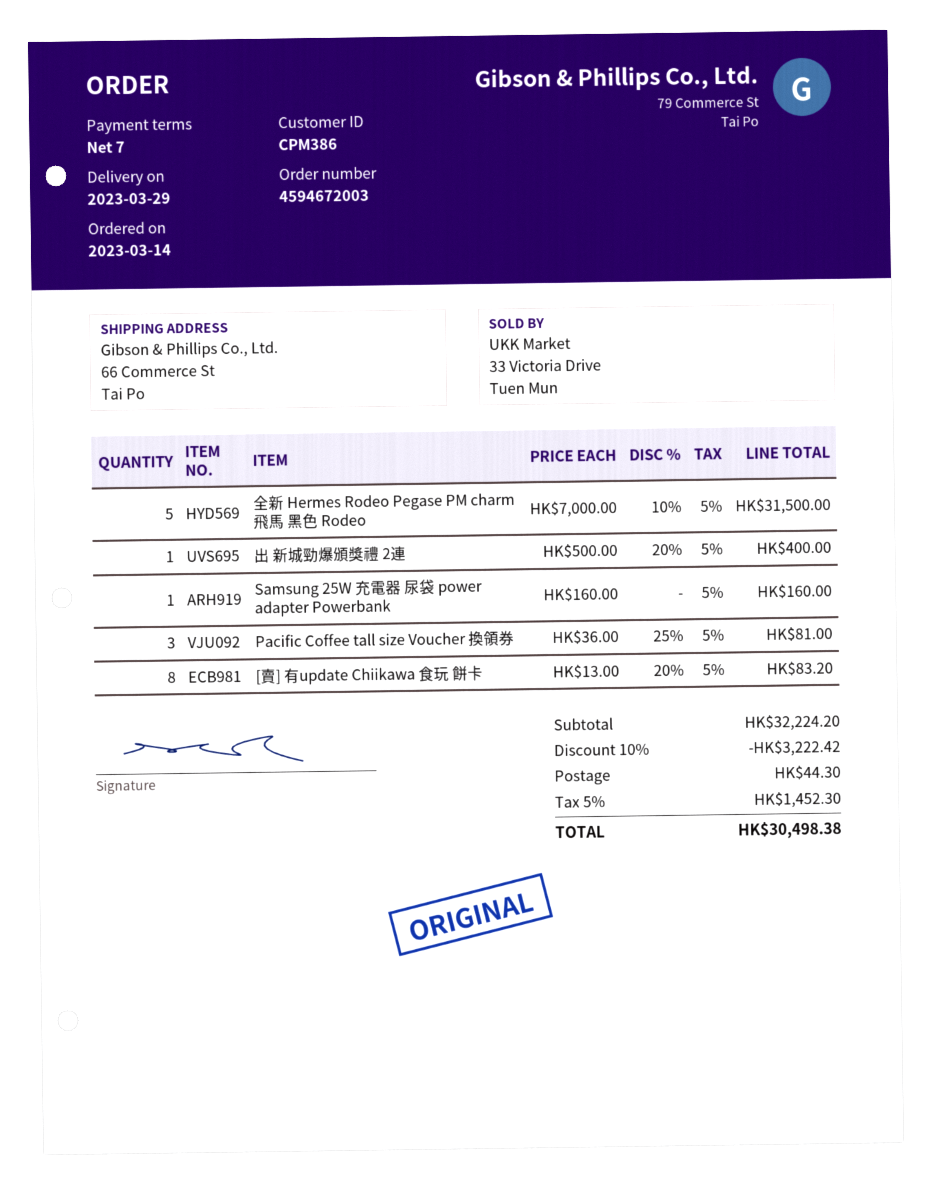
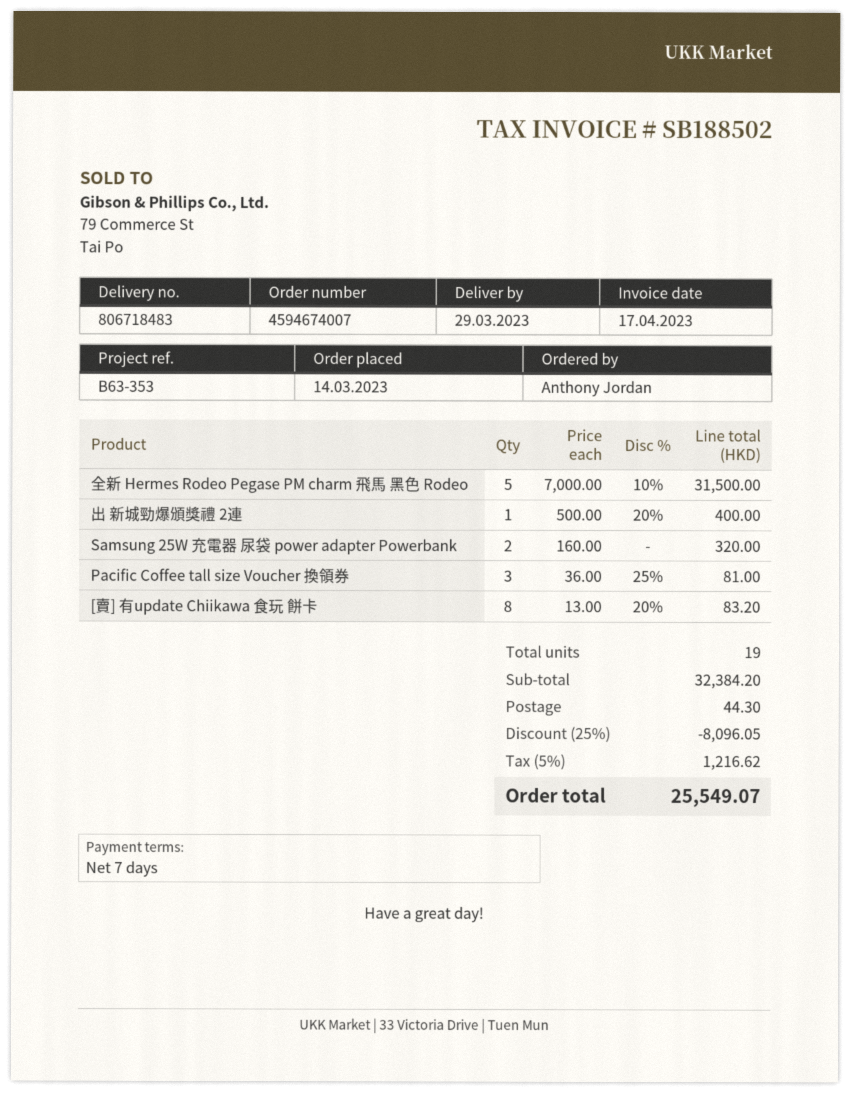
order number: 4594672003 -> 4594674007
Samsung 25W 充電器 尿袋 power adapter Powerbank: 1 x 160.00 = 160.00 -> 2 x 160.00 = 320.00
subtotal: 32224.20 -> 32384.20
discount: 10% = 3222.42 -> 25% = 8096.05
tax: 5% = 1452.30 -> 5% = 1216.62
total: 30498.38 -> 25549.07

